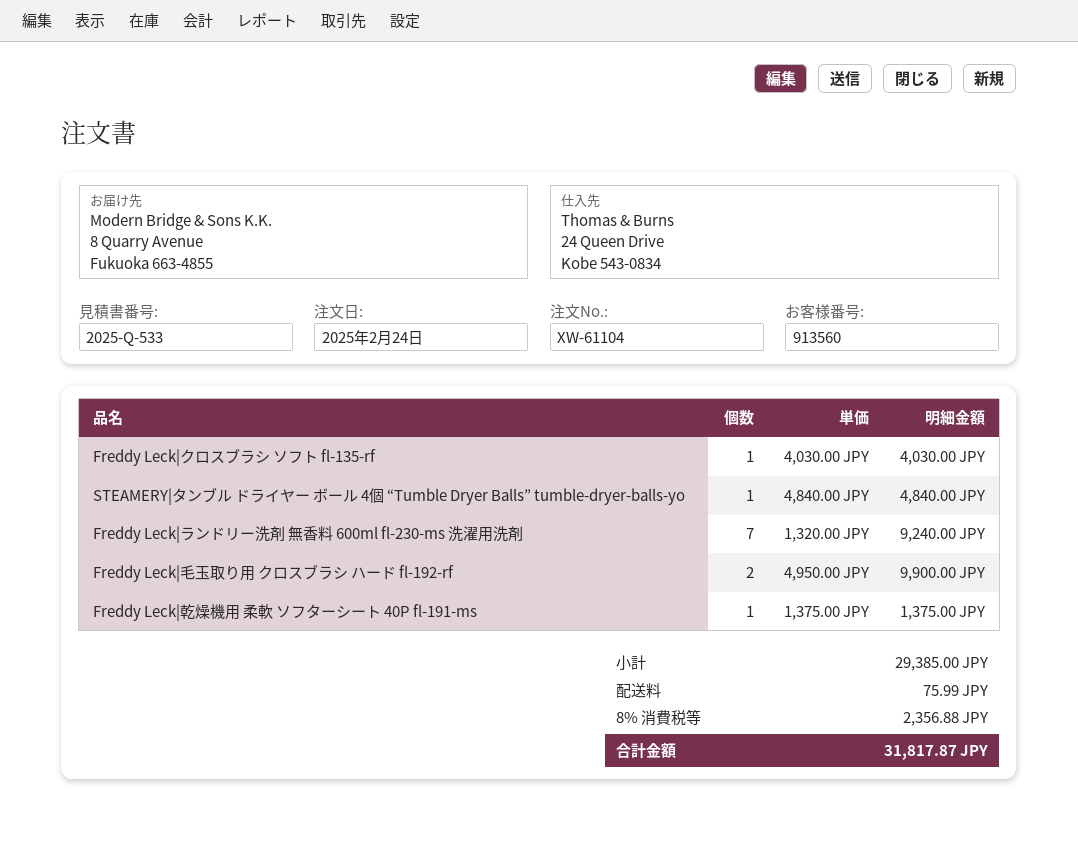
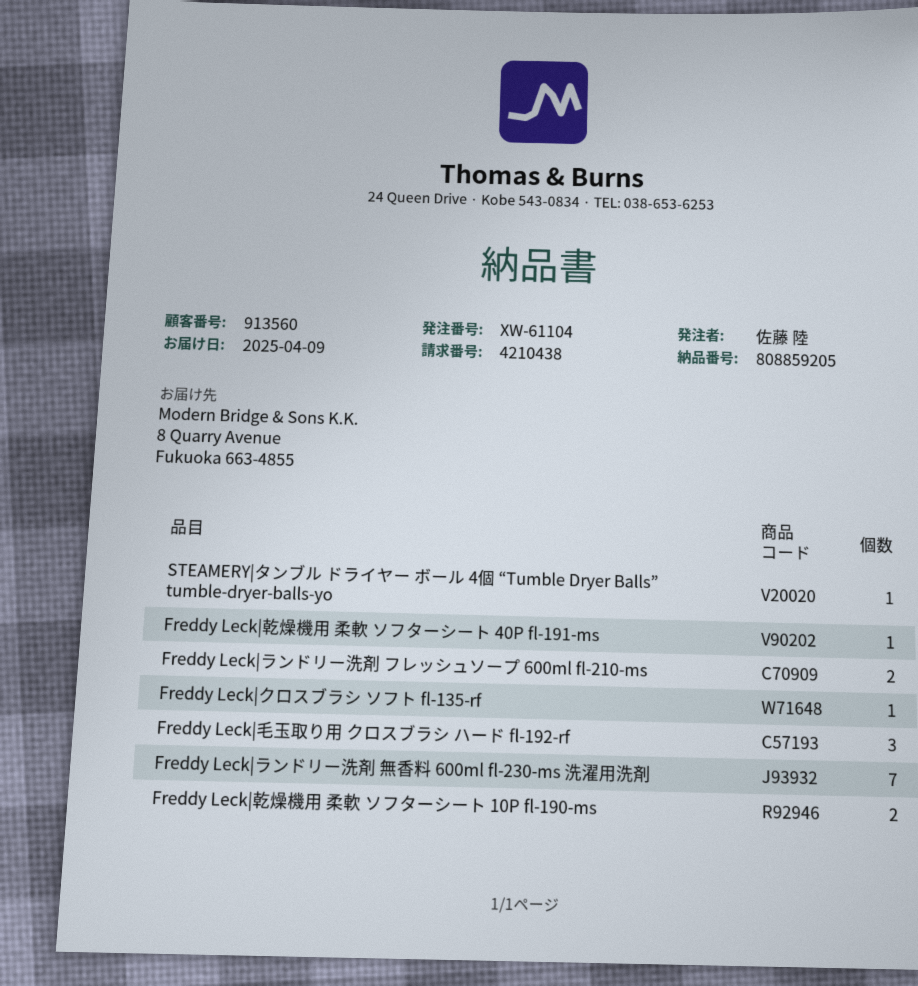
Freddy Leck|毛玉取り用 クロスブラシ ハード fl-192-rf: 2 -> 3
Freddy Leck|ランドリー洗剤 フレッシュソープ 600ml fl-210-ms: none -> 2
Freddy Leck|乾燥機用 柔軟 ソフターシート 10P fl-190-ms: none -> 2

